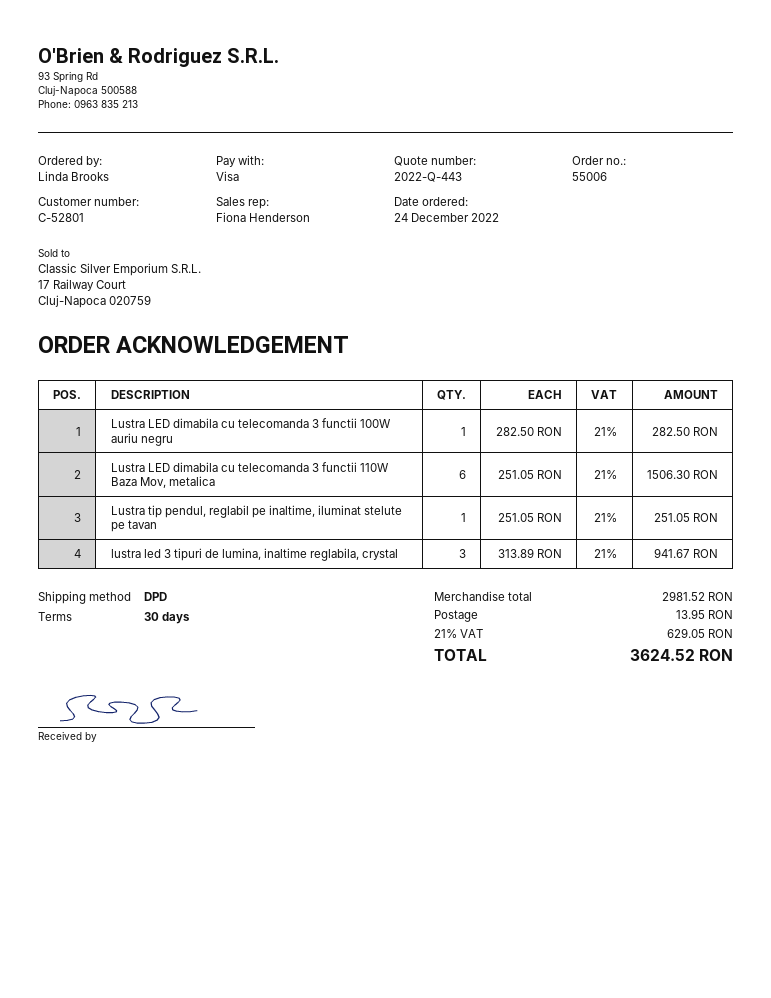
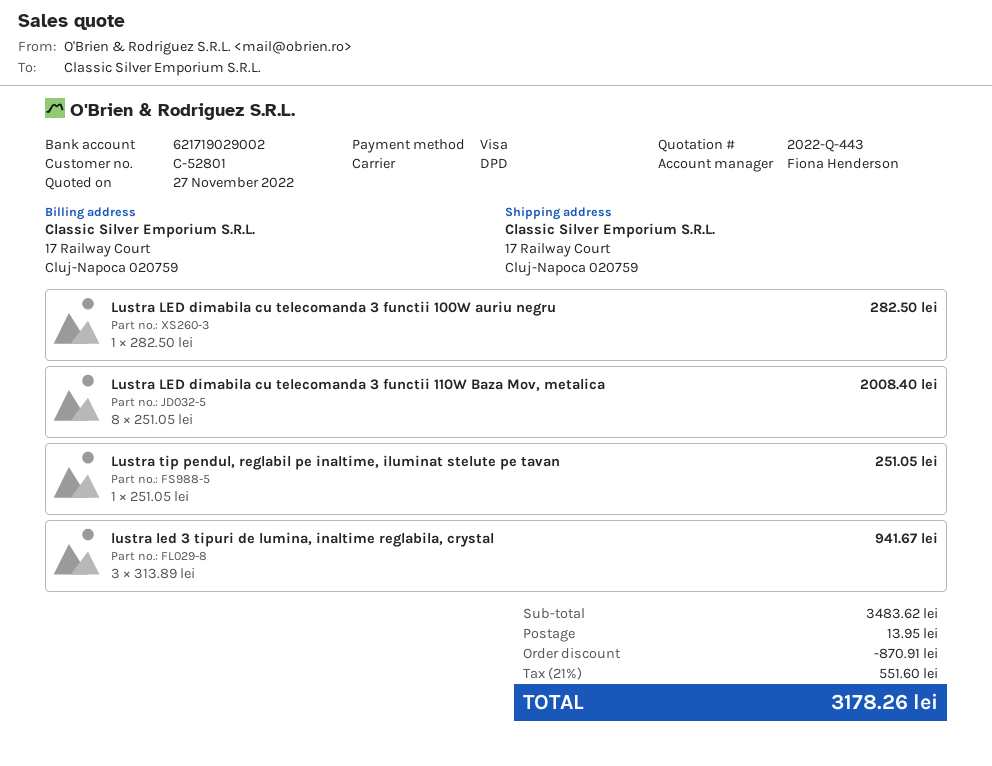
Lustra LED dimabila cu telecomanda 3 functii 110W Baza Mov, metalica: 6 x 251.05 = 1506.30 -> 8 x 251.05 = 2008.40
subtotal: 2981.52 -> 3483.62
discount: none -> 870.91
tax: 21% = 629.05 -> 21% = 551.60
total: 3624.52 -> 3178.26

